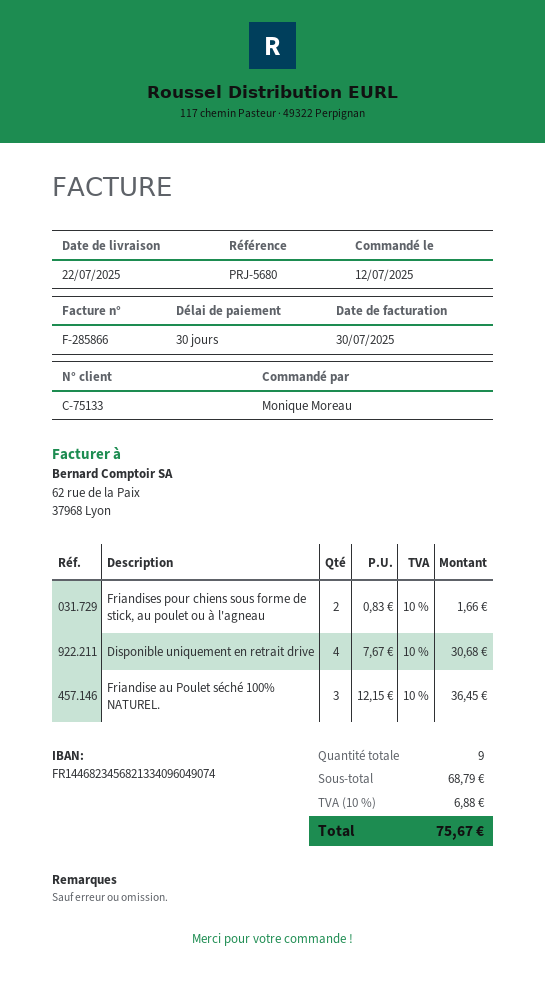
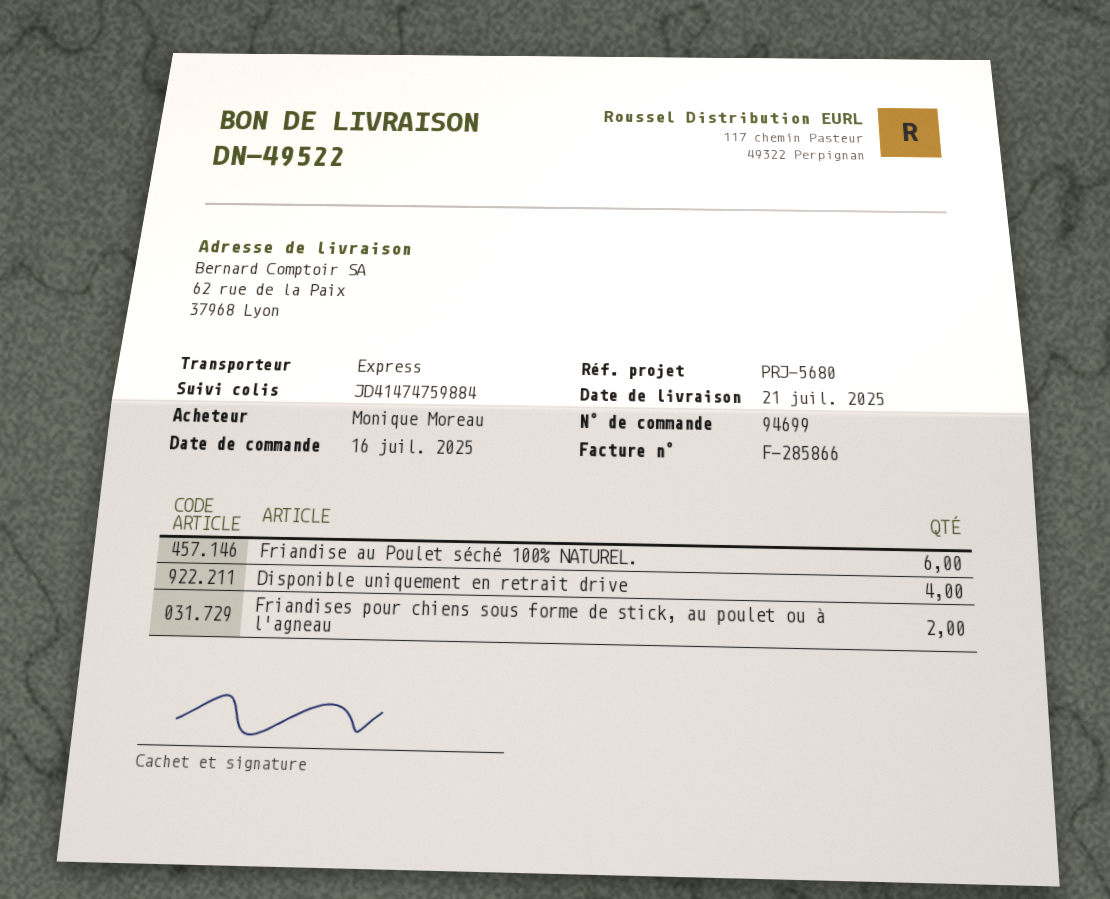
order date: 2025-07-12 -> 2025-07-16
delivery date: 2025-07-22 -> 2025-07-21
Friandise au Poulet séché 100% NATUREL.: 3 -> 6

